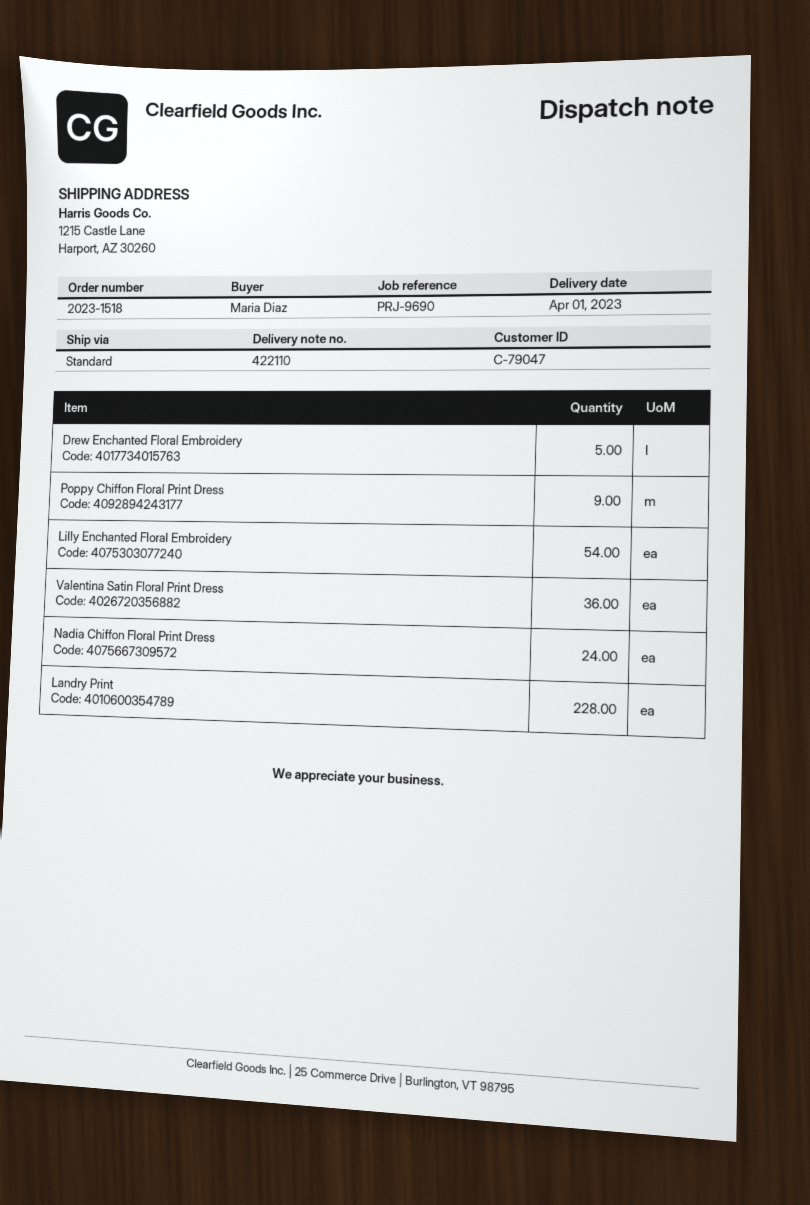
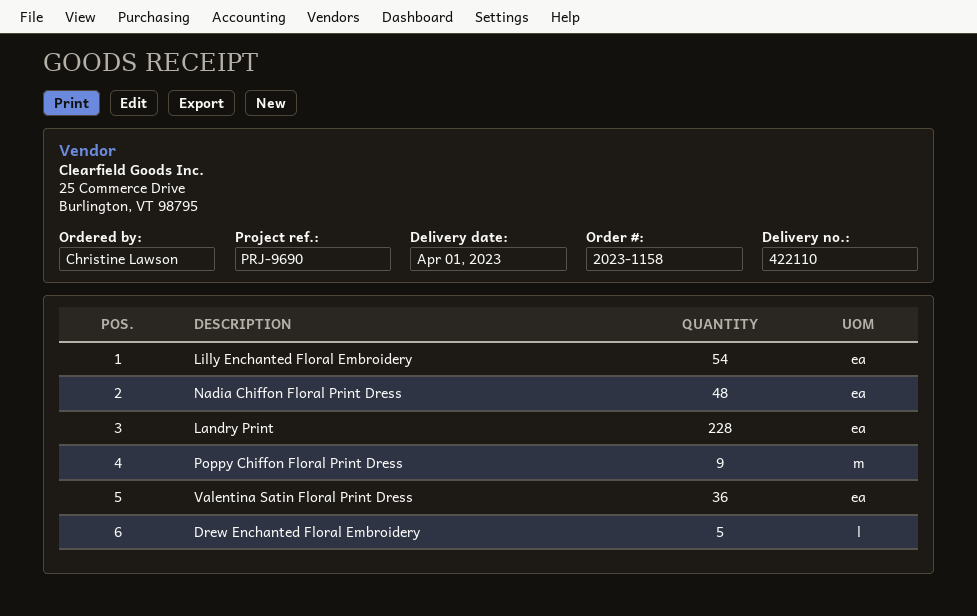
order number: 2023-1518 -> 2023-1158
ordered by: Maria Diaz -> Christine Lawson
Nadia Chiffon Floral Print Dress: 24 -> 48

